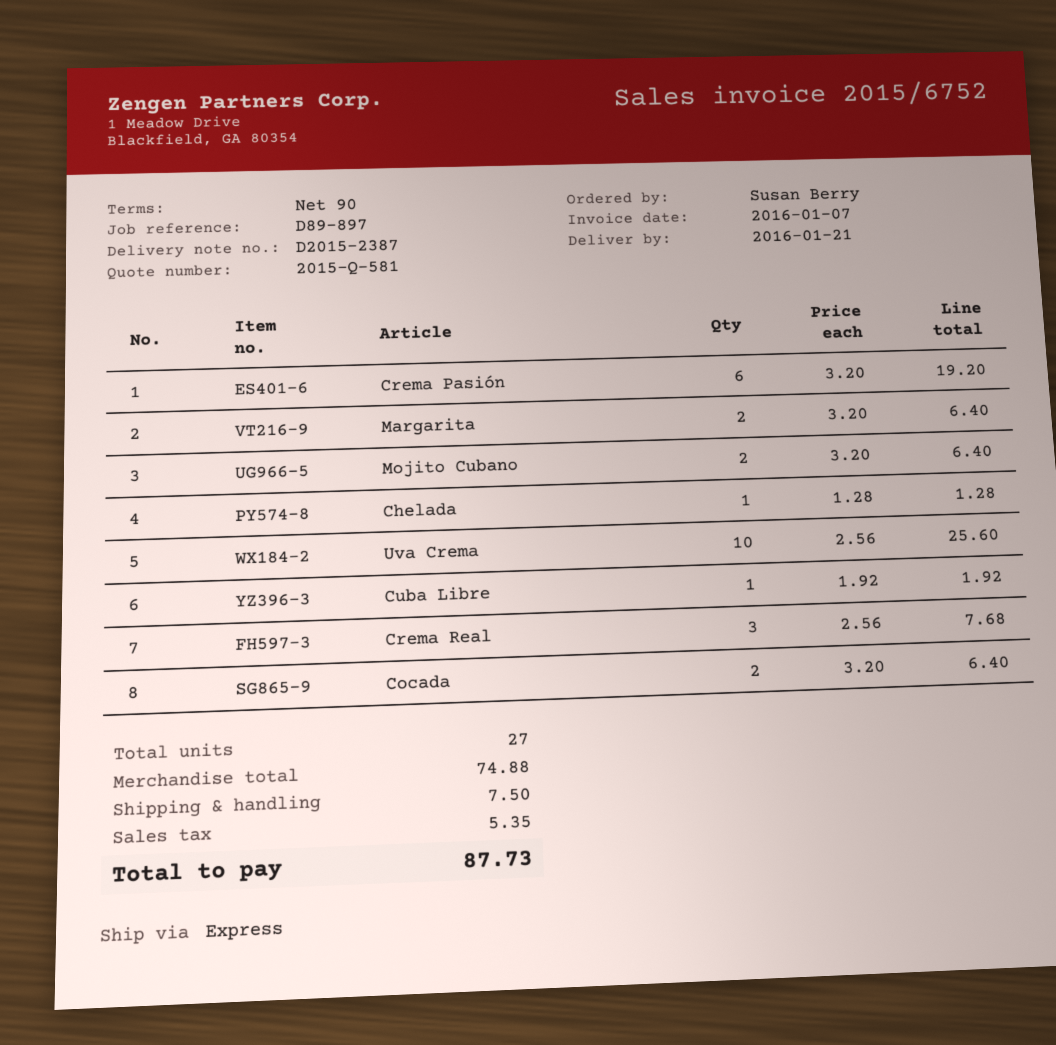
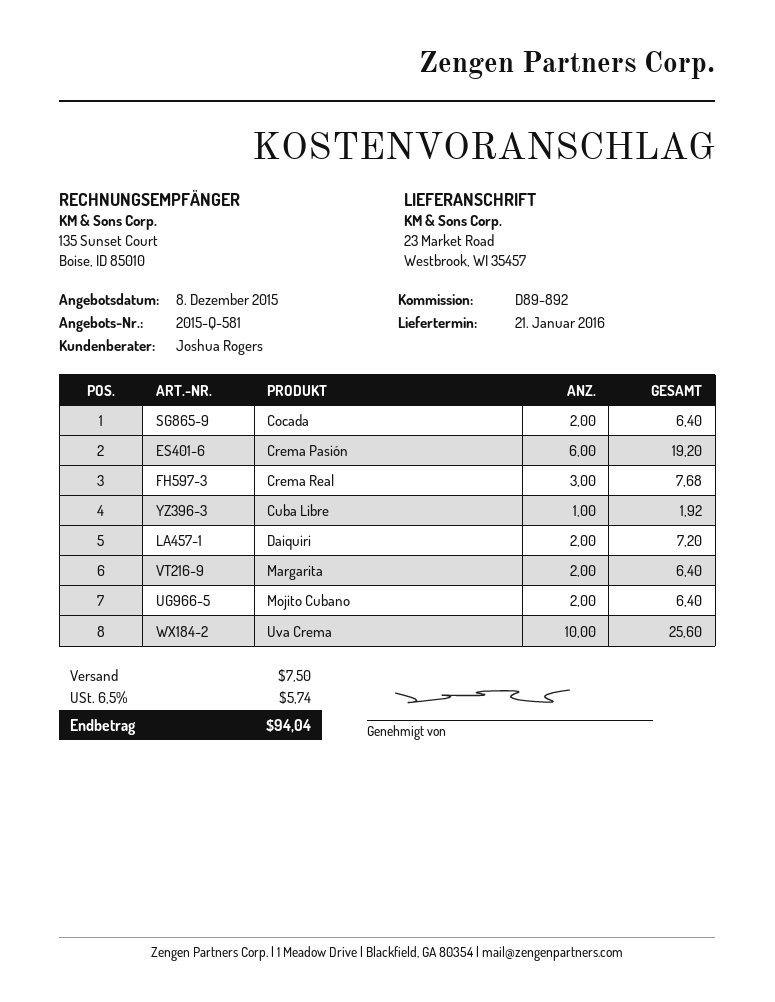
reference: D89-897 -> D89-892
Chelada: 1 for 1.28 -> none
Daiquiri: none -> 2 for 7.20
tax: 5.35 -> 5.74
total: 87.73 -> 94.04

